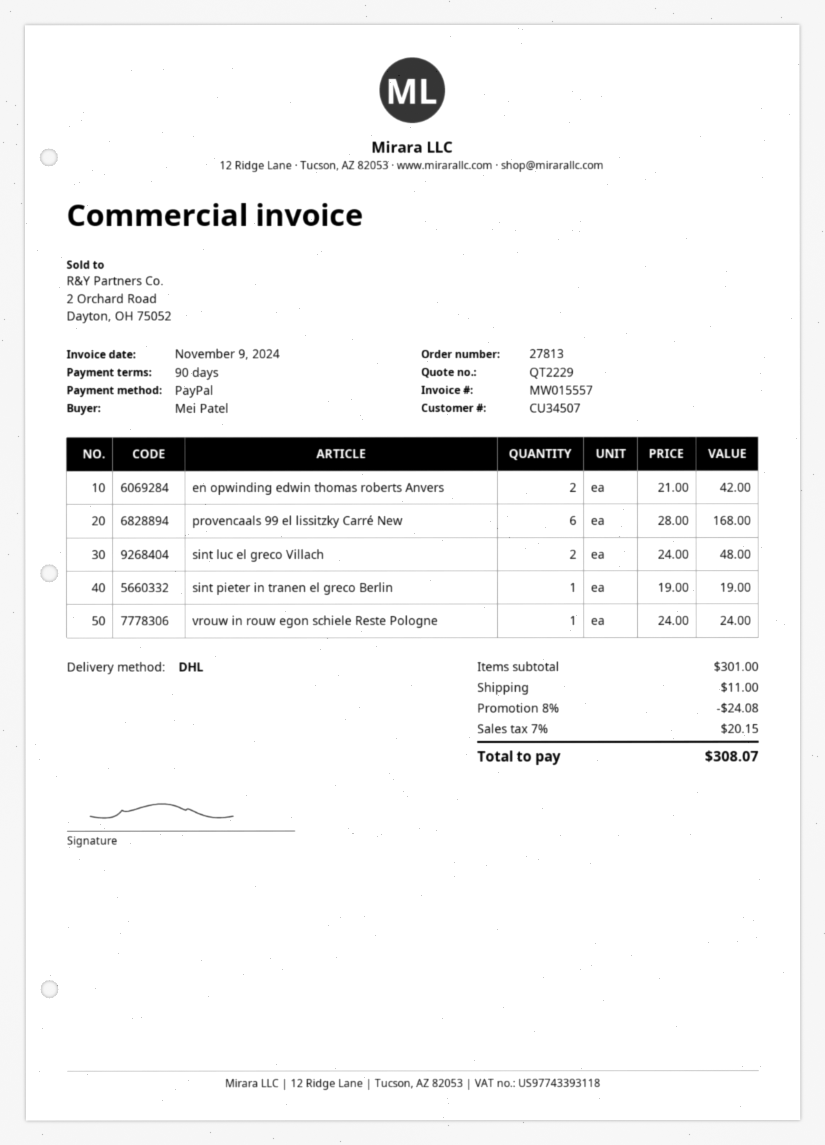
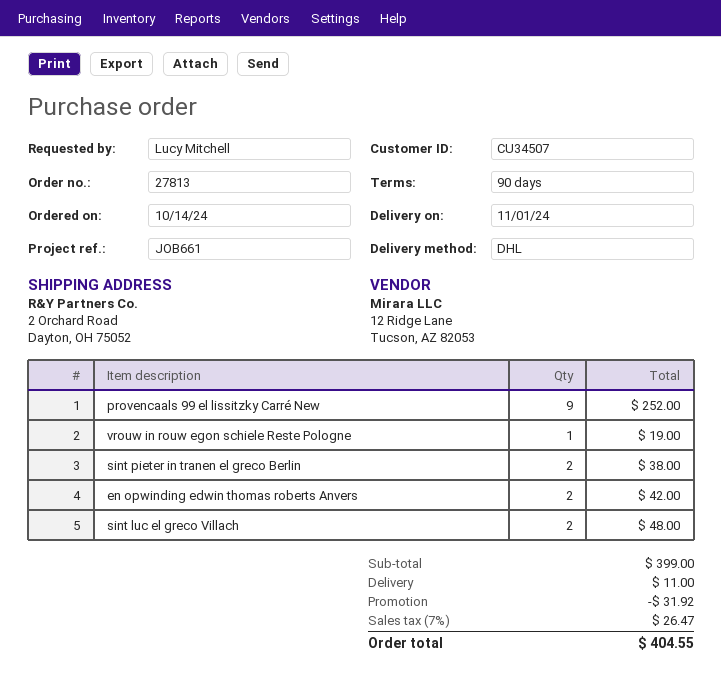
ordered by: Mei Patel -> Lucy Mitchell
provencaals 99 el lissitzky Carré New: 6 for 168.00 -> 9 for 252.00
sint pieter in tranen el greco Berlin: 1 for 19.00 -> 2 for 38.00
vrouw in rouw egon schiele Reste Pologne: 1 for 24.00 -> 1 for 19.00
subtotal: 301.00 -> 399.00
discount: 24.08 -> 31.92
tax: 7% = 20.15 -> 7% = 26.47
total: 308.07 -> 404.55

